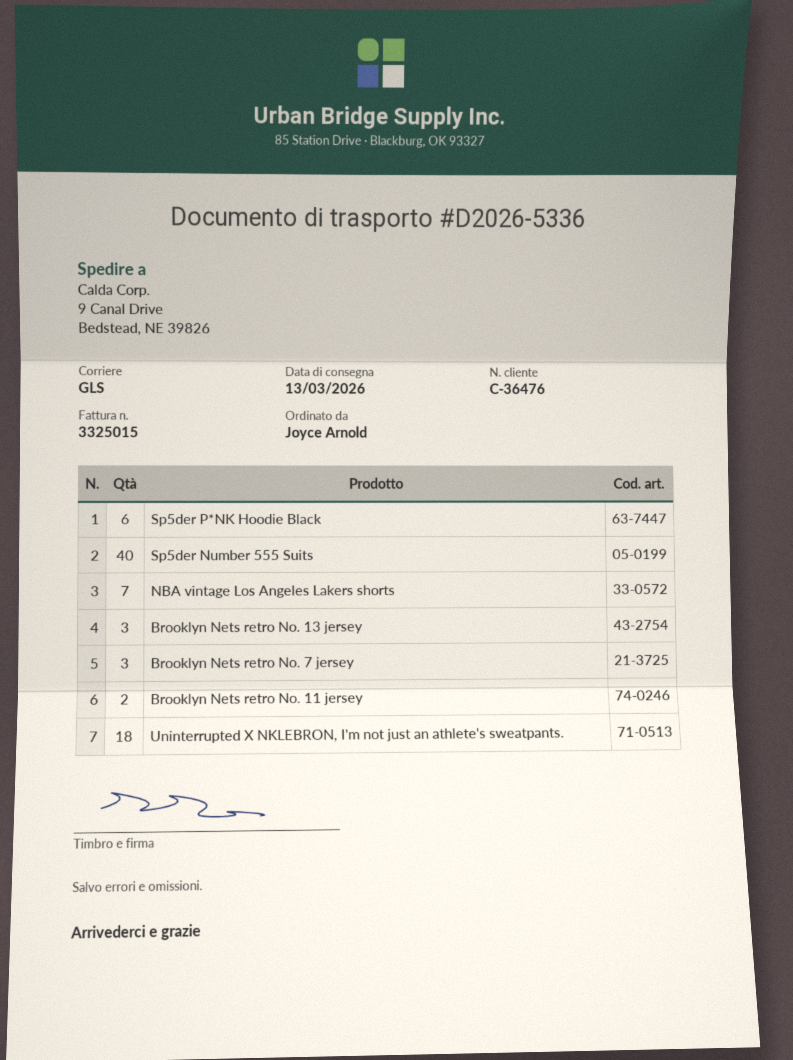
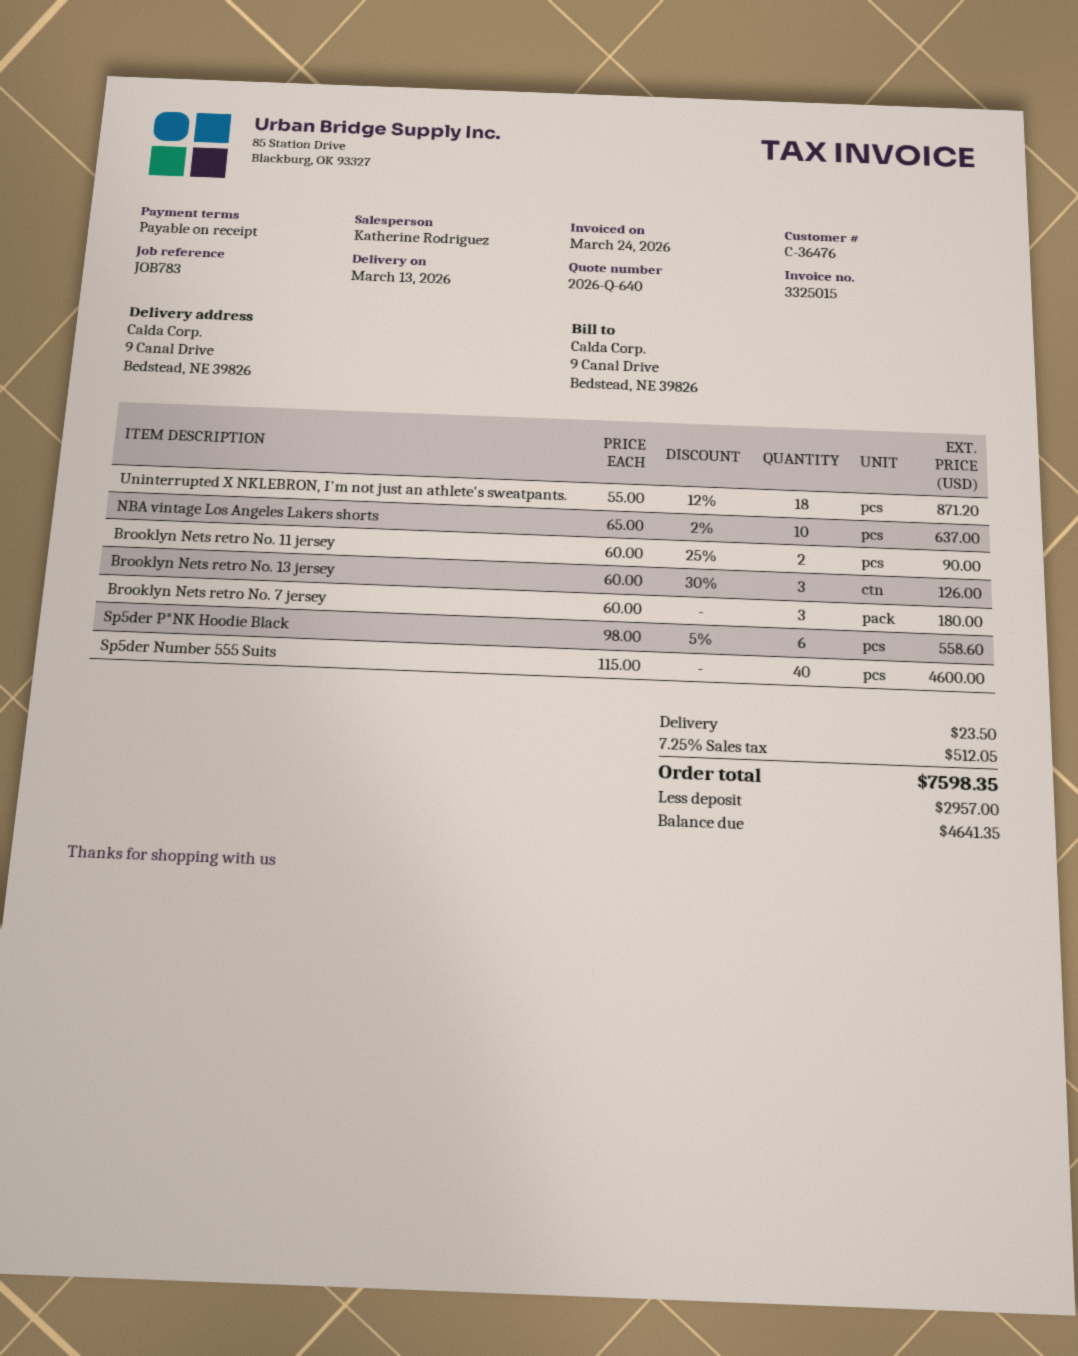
NBA vintage Los Angeles Lakers shorts: 7 -> 10

